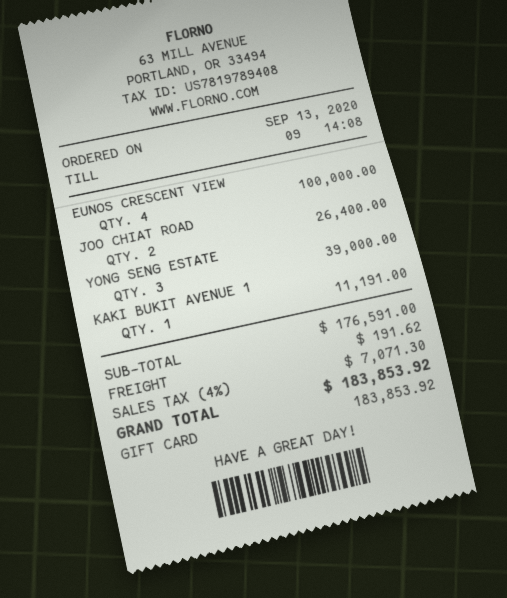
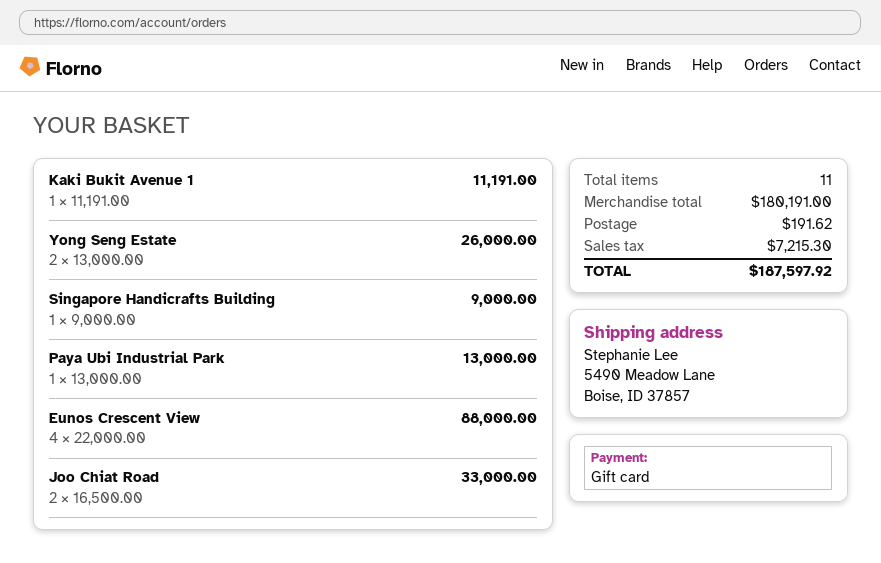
EUNOS CRESCENT VIEW: 4 for 100000.00 -> 4 for 88000.00
JOO CHIAT ROAD: 2 for 26400.00 -> 2 for 33000.00
YONG SENG ESTATE: 3 for 39000.00 -> 2 for 26000.00
Singapore Handicrafts Building: none -> 1 for 9000.00
Paya Ubi Industrial Park: none -> 1 for 13000.00
subtotal: 176591.00 -> 180191.00
tax: 7071.30 -> 7215.30
total: 183853.92 -> 187597.92

